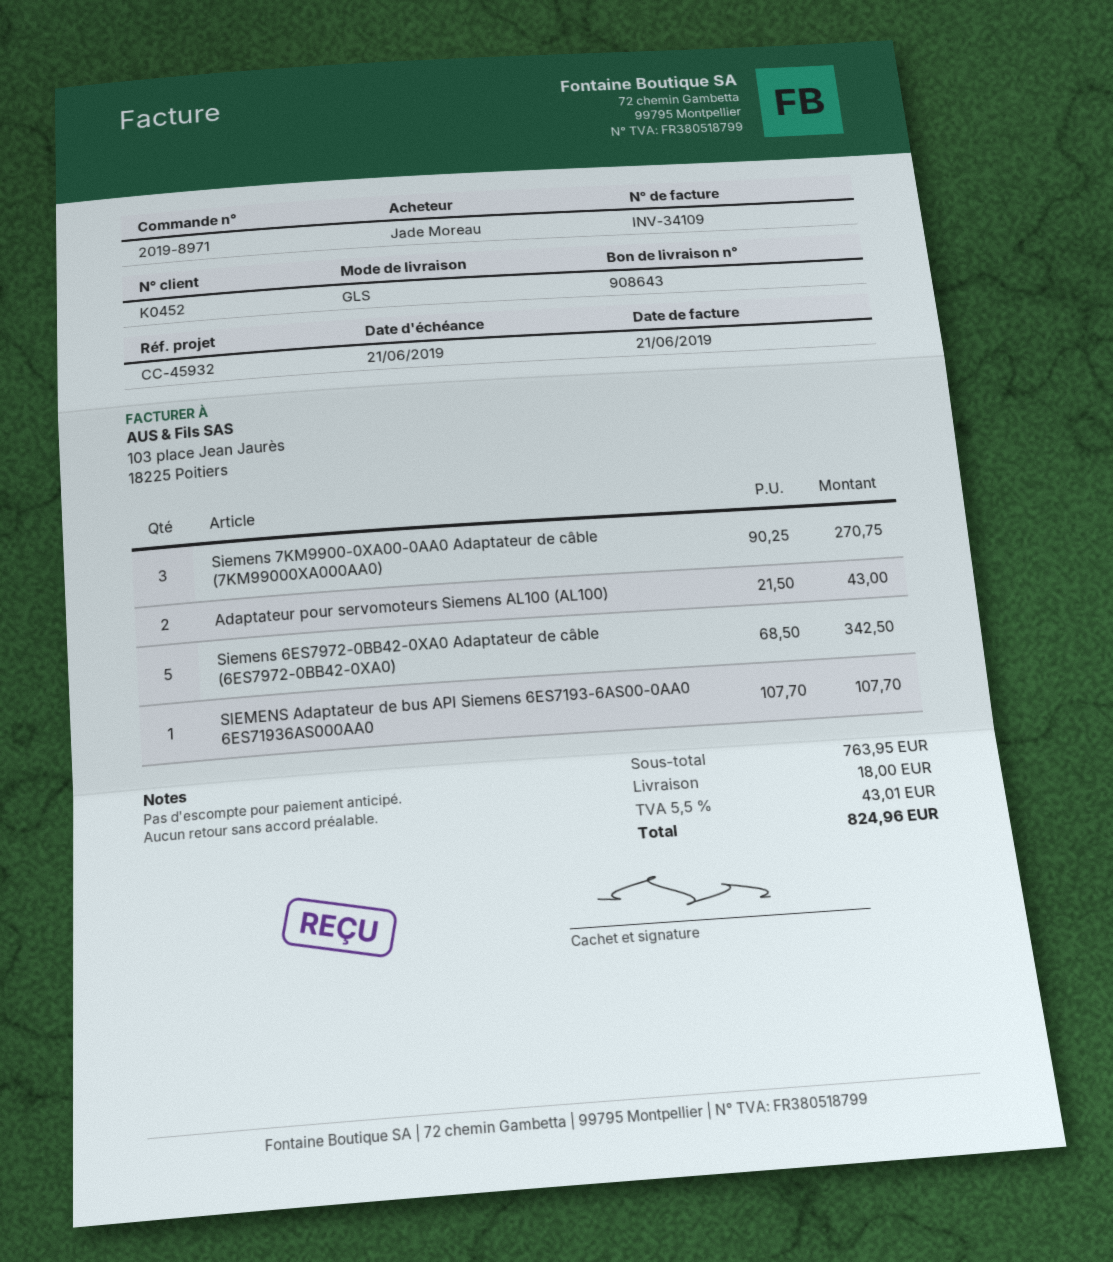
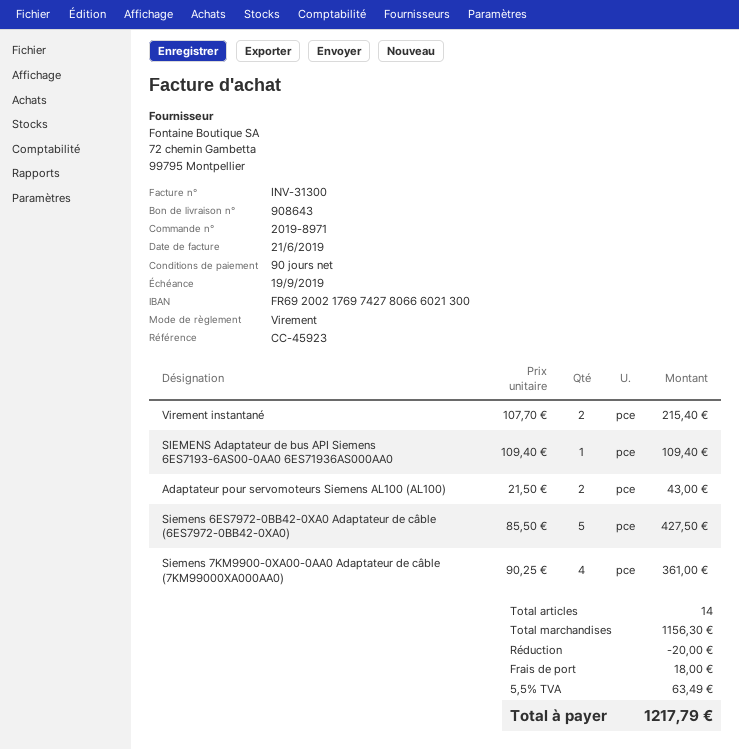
invoice number: INV-34109 -> INV-31300
due date: 2019-06-21 -> 2019-09-19
reference: CC-45932 -> CC-45923
Siemens 7KM9900-0XA00-0AA0 Adaptateur de câble (7KM99000XA000AA0): 3 x 90.25 = 270.75 -> 4 x 90.25 = 361.00
Siemens 6ES7972-0BB42-0XA0 Adaptateur de câble (6ES7972-0BB42-0XA0): 5 x 68.50 = 342.50 -> 5 x 85.50 = 427.50
SIEMENS Adaptateur de bus API Siemens 6ES7193-6AS00-0AA0 6ES71936AS000AA0: 1 x 107.70 = 107.70 -> 1 x 109.40 = 109.40
Virement instantané: none -> 2 x 107.70 = 215.40
subtotal: 763.95 -> 1156.30
discount: none -> 20.00
tax: 5.5% = 43.01 -> 5.5% = 63.49
total: 824.96 -> 1217.79

